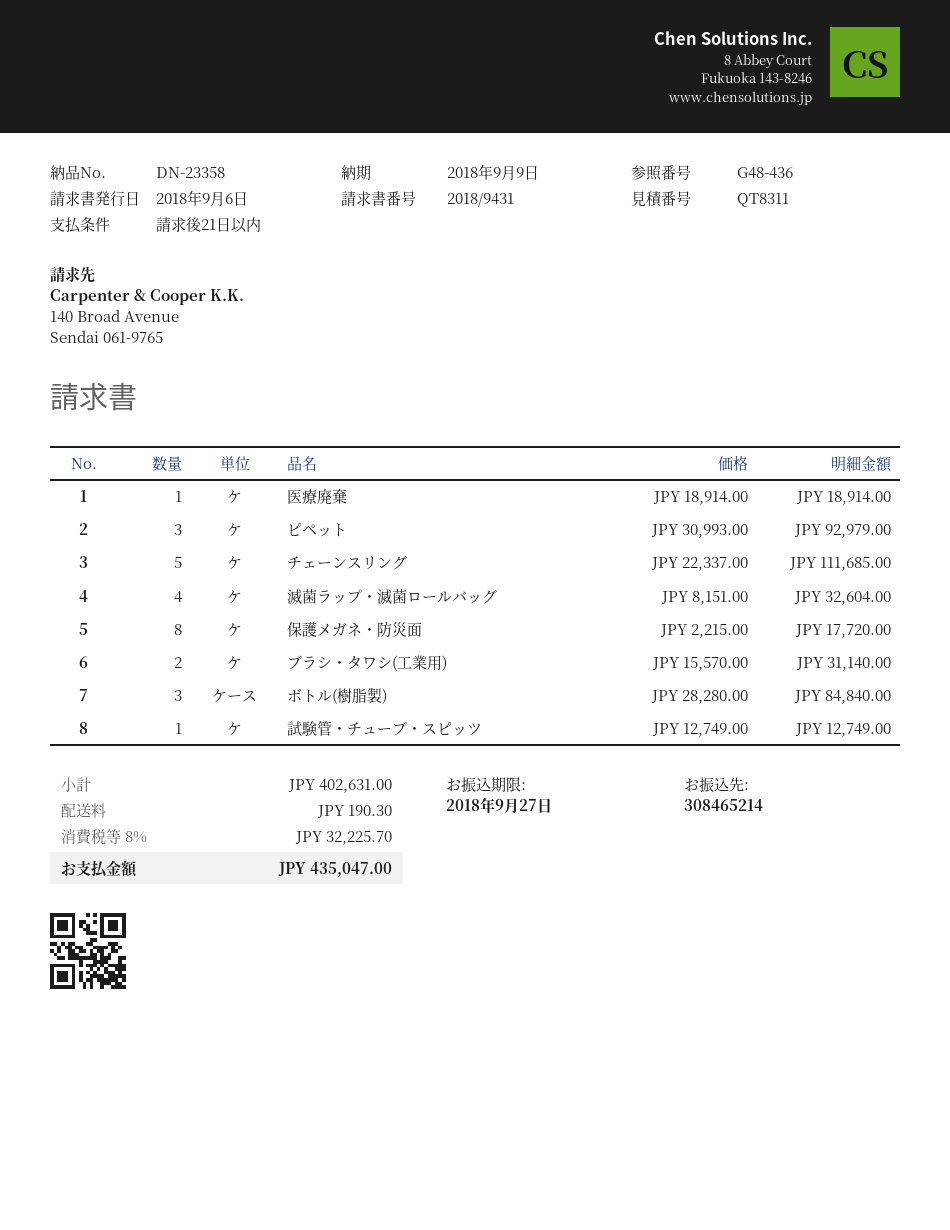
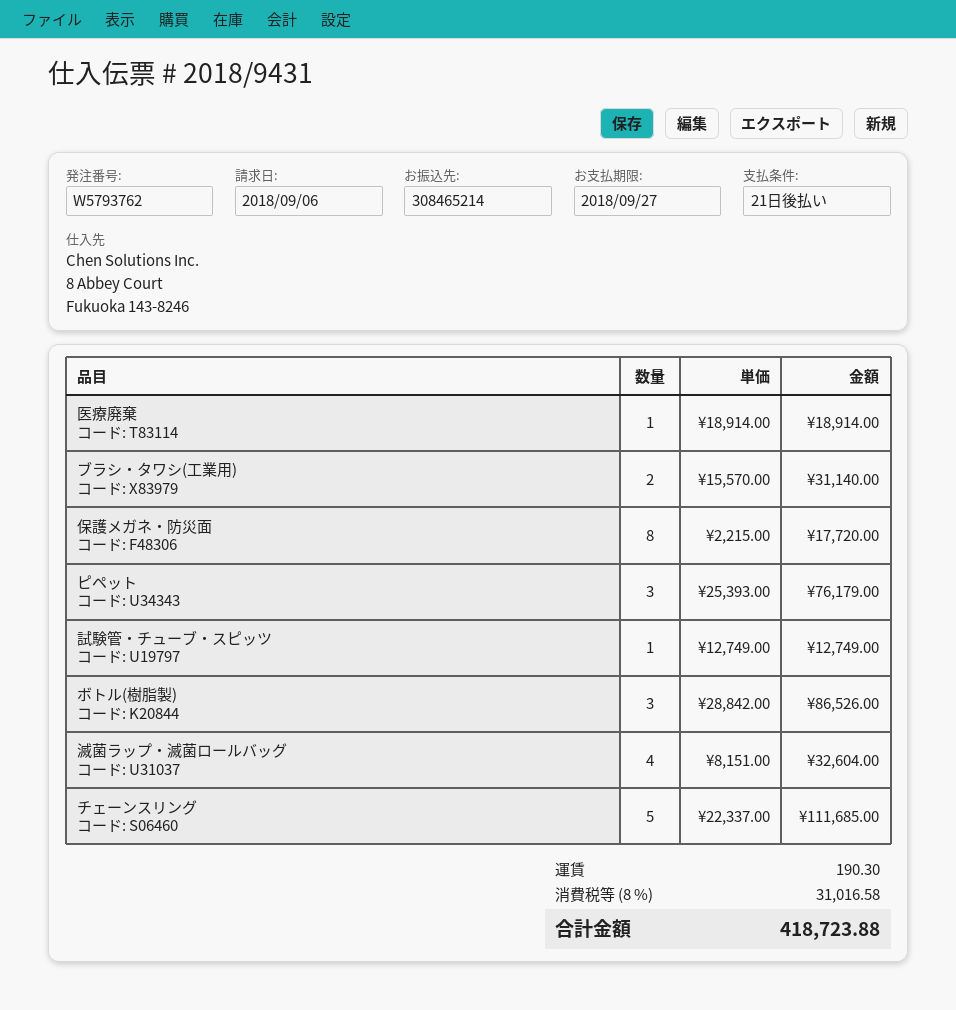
ピペット: 3 x 30993.00 = 92979.00 -> 3 x 25393.00 = 76179.00
ボトル(樹脂製): 3 x 28280.00 = 84840.00 -> 3 x 28842.00 = 86526.00
tax: 8% = 32225.70 -> 8% = 31016.58
total: 435047.00 -> 418723.88

